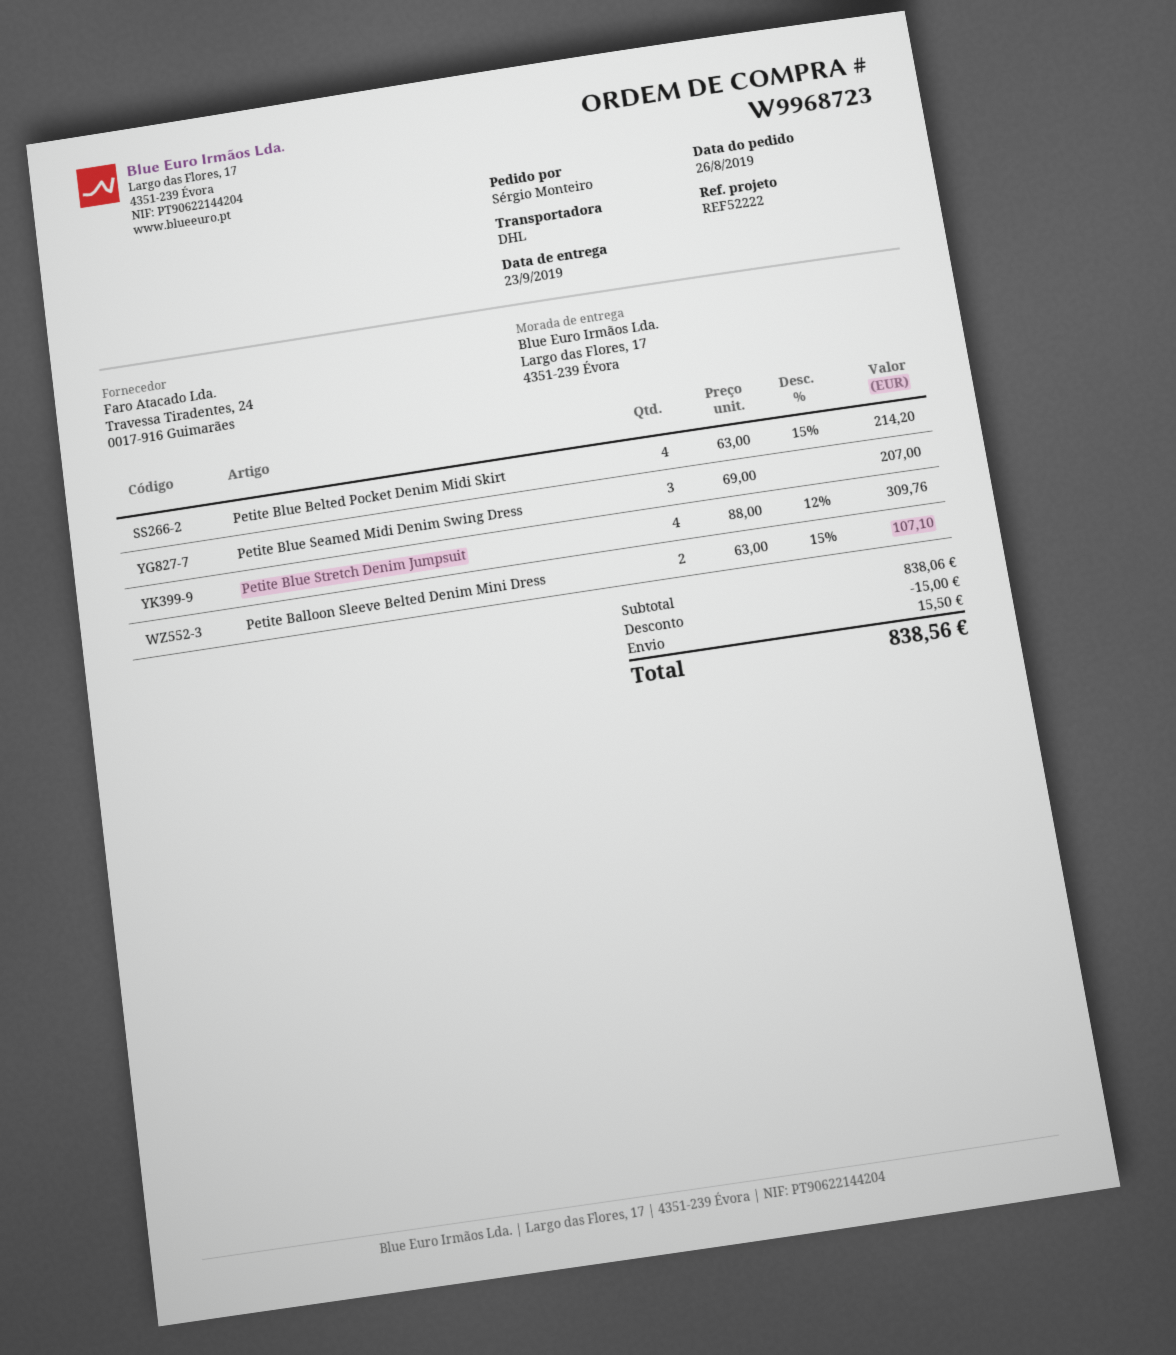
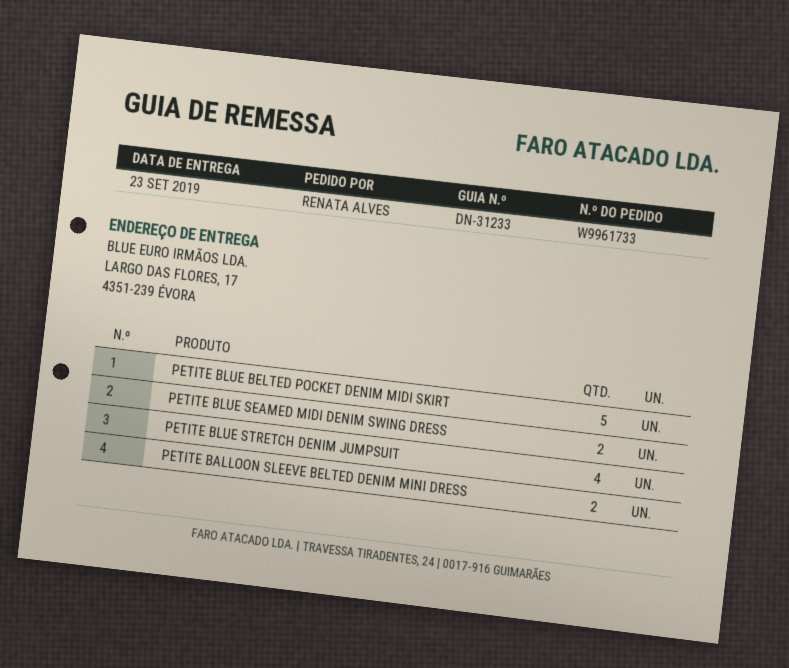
order number: W9968723 -> W9961733
ordered by: Sérgio Monteiro -> RENATA ALVES
Petite Blue Belted Pocket Denim Midi Skirt: 4 -> 5
Petite Blue Seamed Midi Denim Swing Dress: 3 -> 2

